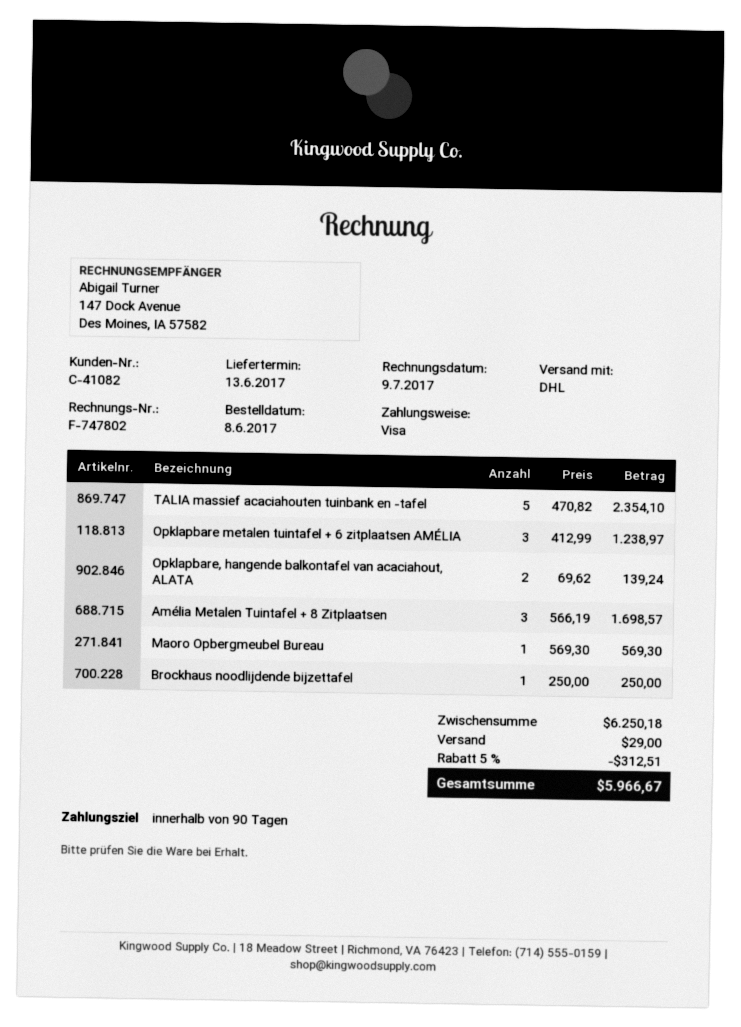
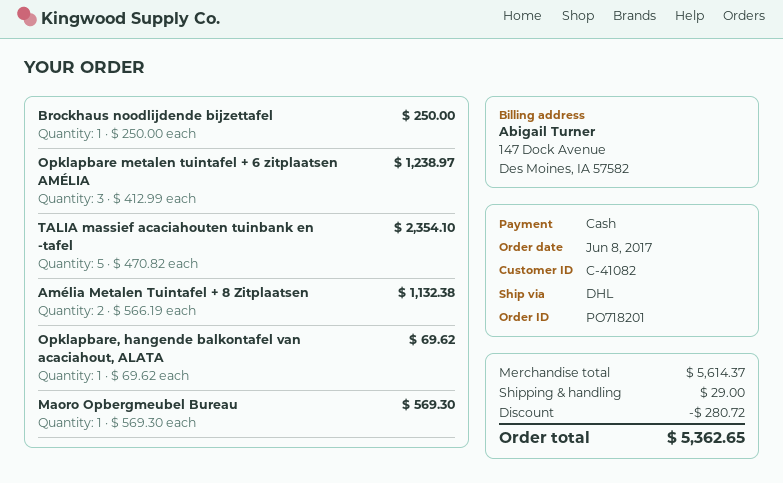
payment method: Visa -> cash
Opklapbare, hangende balkontafel van acaciahout, ALATA: 2 x 69.62 = 139.24 -> 1 x 69.62 = 69.62
Amélia Metalen Tuintafel + 8 Zitplaatsen: 3 x 566.19 = 1698.57 -> 2 x 566.19 = 1132.38
subtotal: 6250.18 -> 5614.37
discount: 312.51 -> 280.72
total: 5966.67 -> 5362.65

